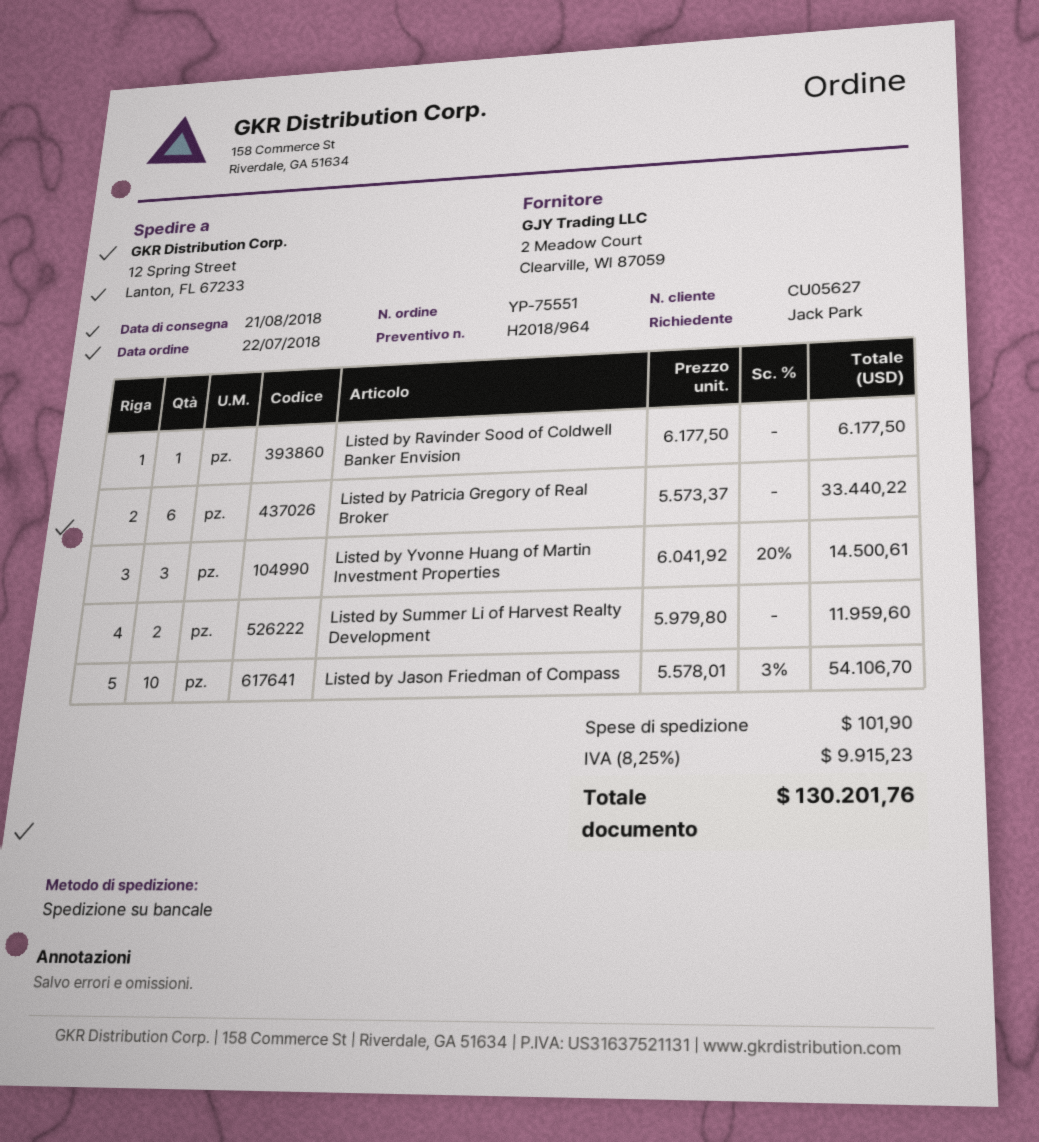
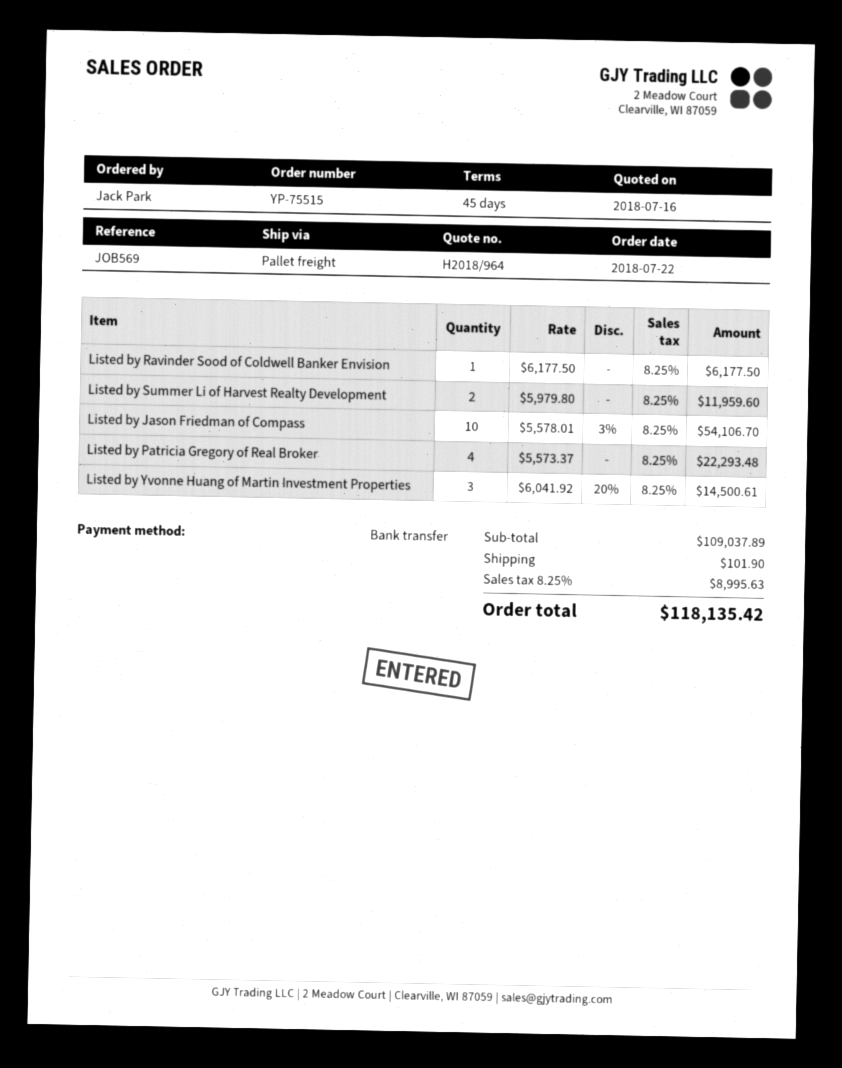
order number: YP-75551 -> YP-75515
Listed by Patricia Gregory of Real Broker: 6 x 5573.37 = 33440.22 -> 4 x 5573.37 = 22293.48
tax: 8.25% = 9915.23 -> 8.25% = 8995.63
total: 130201.76 -> 118135.42

